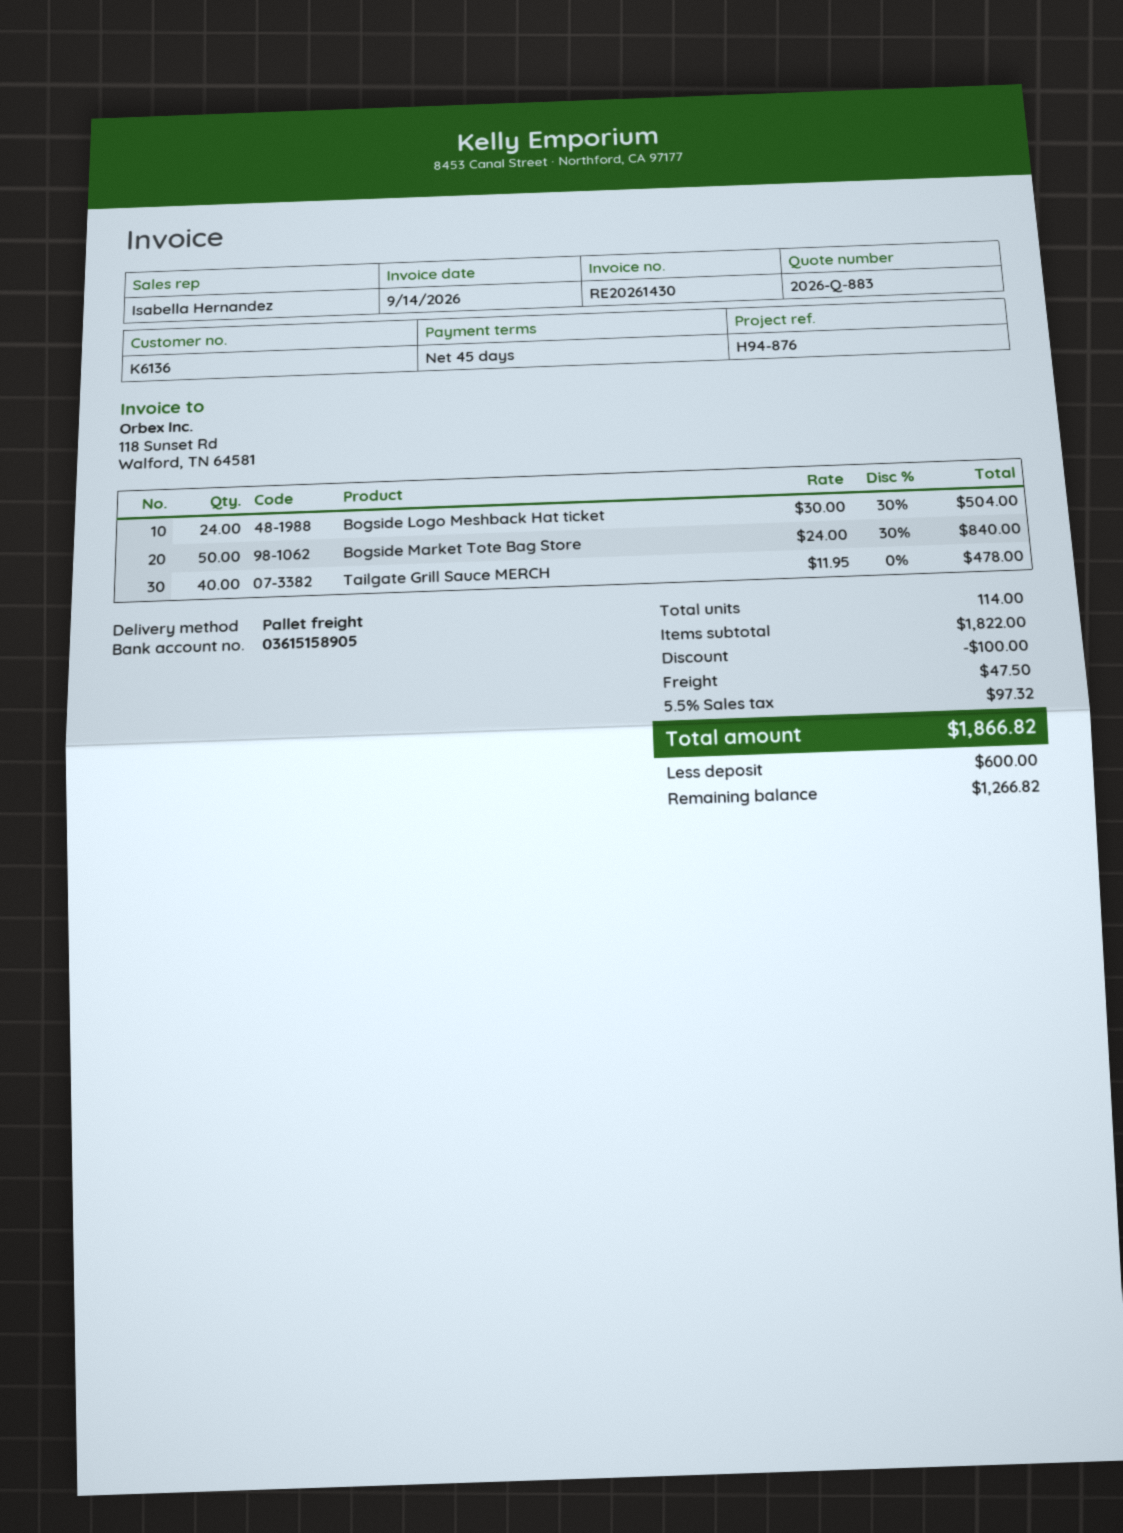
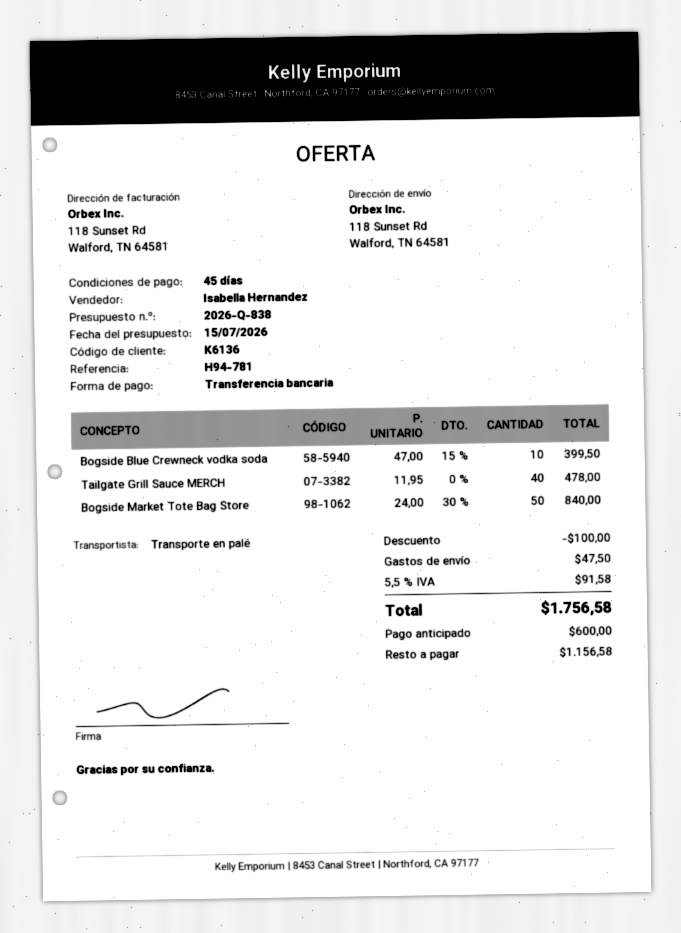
quote number: 2026-Q-883 -> 2026-Q-838
reference: H94-876 -> H94-781
Bogside Logo Meshback Hat ticket: 24 x 30.00 - 30% = 504.00 -> none
Bogside Blue Crewneck vodka soda: none -> 10 x 47.00 - 15% = 399.50
tax: 5.5% = 97.32 -> 5.5% = 91.58
total: 1866.82 -> 1756.58
balance: 1266.82 -> 1156.58

